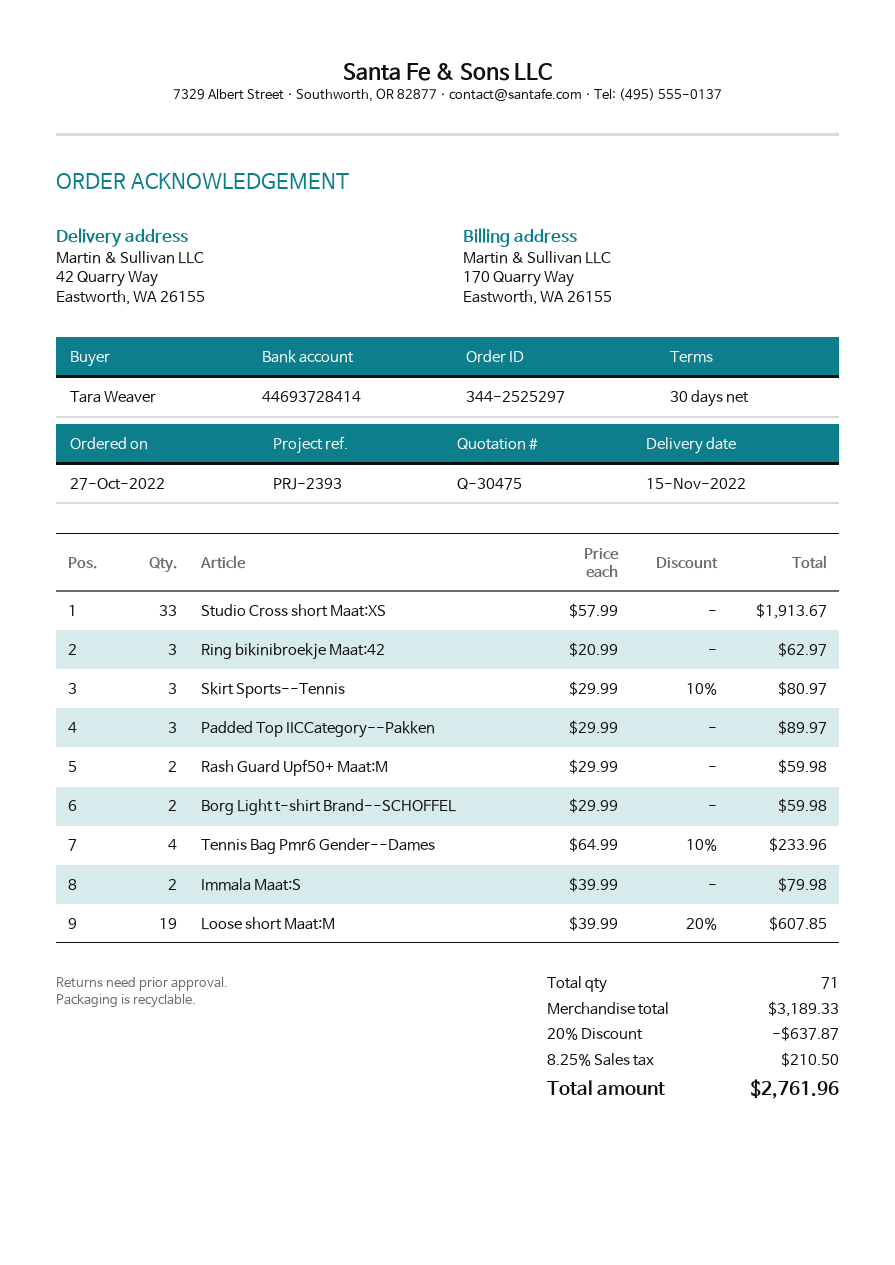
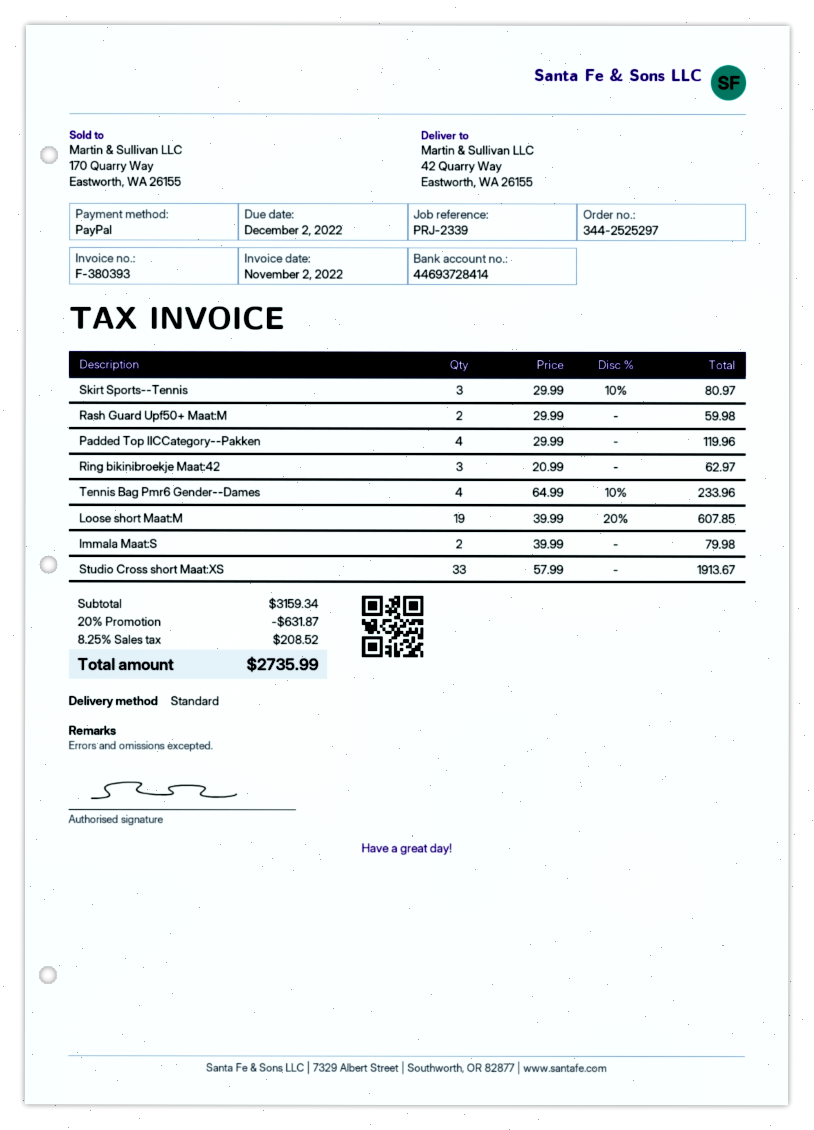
reference: PRJ-2393 -> PRJ-2339
Padded Top IICCategory--Pakken: 3 x 29.99 = 89.97 -> 4 x 29.99 = 119.96
Borg Light t-shirt Brand--SCHOFFEL: 2 x 29.99 = 59.98 -> none
subtotal: 3189.33 -> 3159.34
discount: 20% = 637.87 -> 20% = 631.87
tax: 8.25% = 210.50 -> 8.25% = 208.52
total: 2761.96 -> 2735.99

